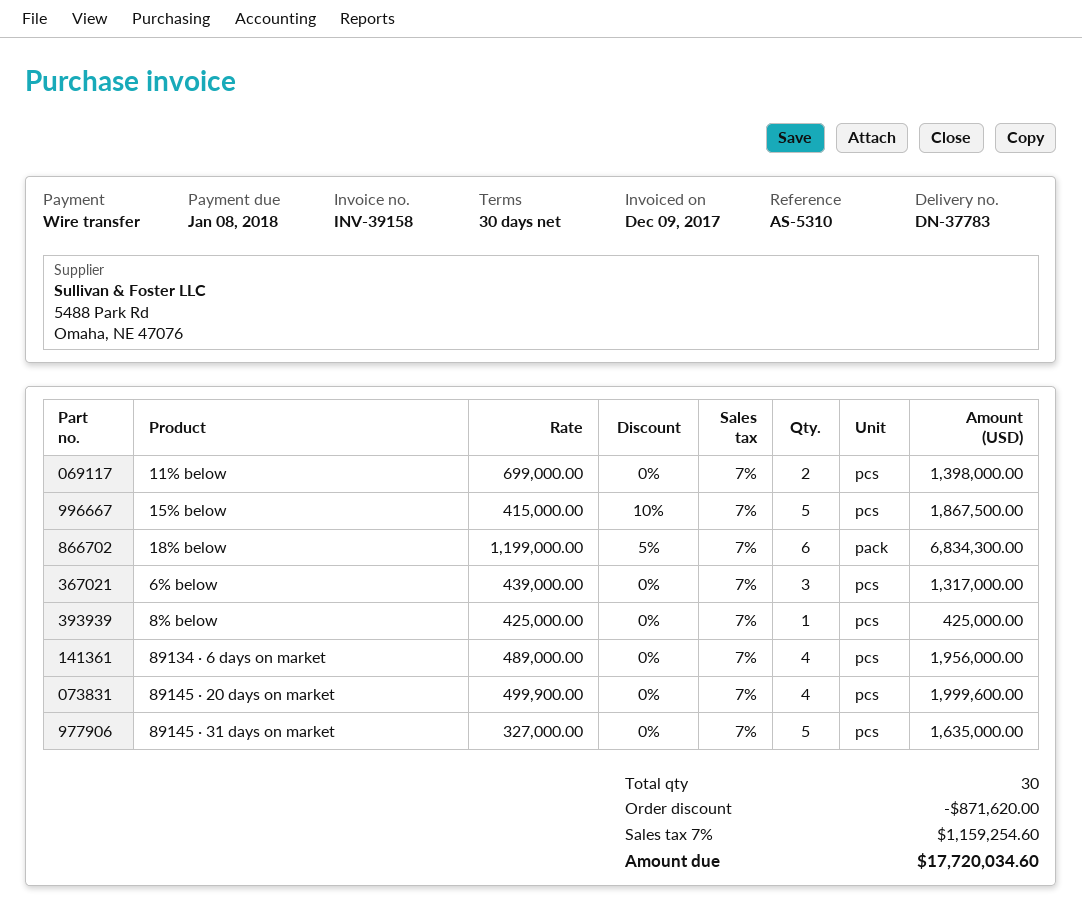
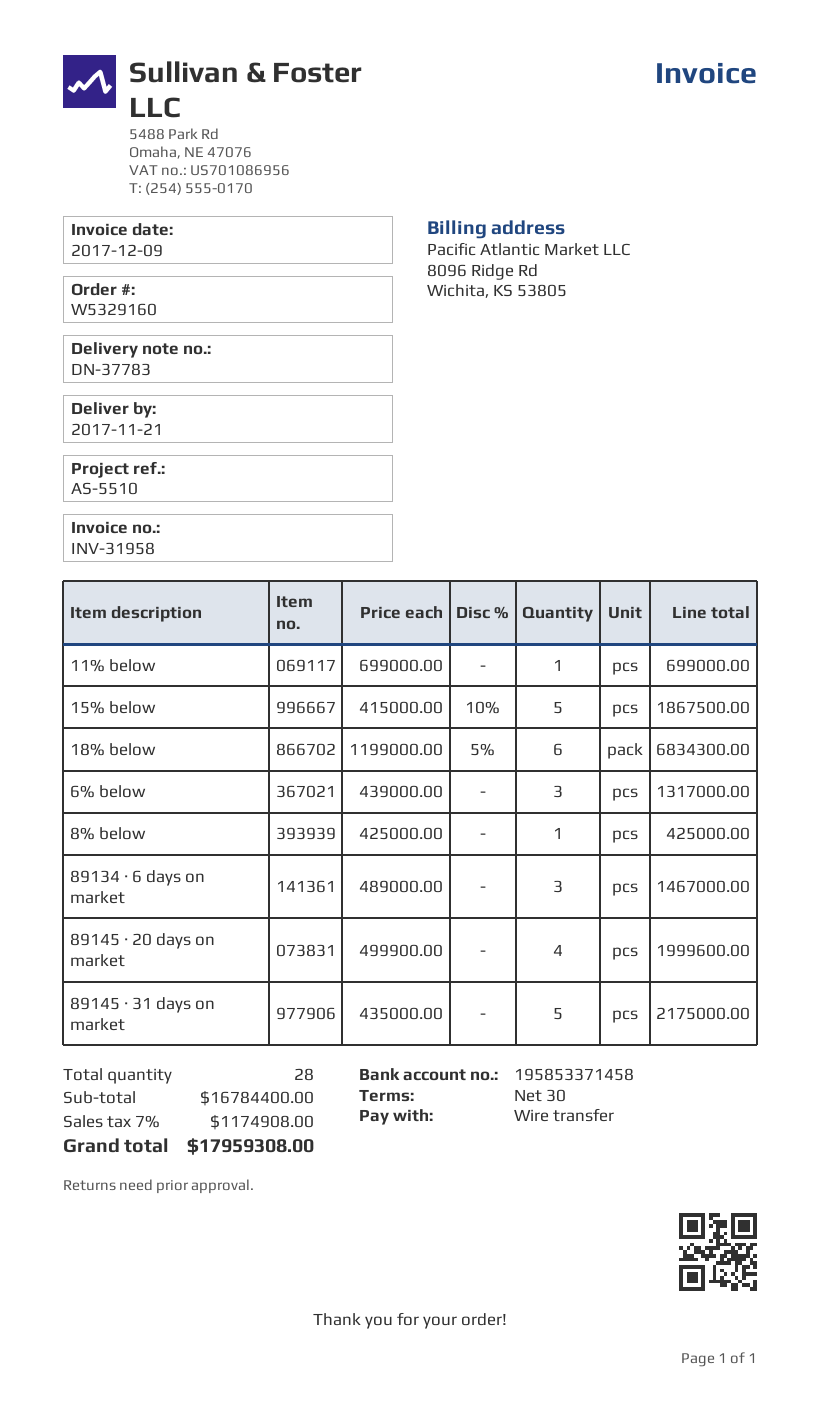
invoice number: INV-39158 -> INV-31958
reference: AS-5310 -> AS-5510
11% below: 2 x 699000.00 = 1398000.00 -> 1 x 699000.00 = 699000.00
89134 · 6 days on market: 4 x 489000.00 = 1956000.00 -> 3 x 489000.00 = 1467000.00
89145 · 31 days on market: 5 x 327000.00 = 1635000.00 -> 5 x 435000.00 = 2175000.00
total quantity: 30 -> 28
discount: 871620.00 -> none
tax: 7% = 1159254.60 -> 7% = 1174908.00
total: 17720034.60 -> 17959308.00

